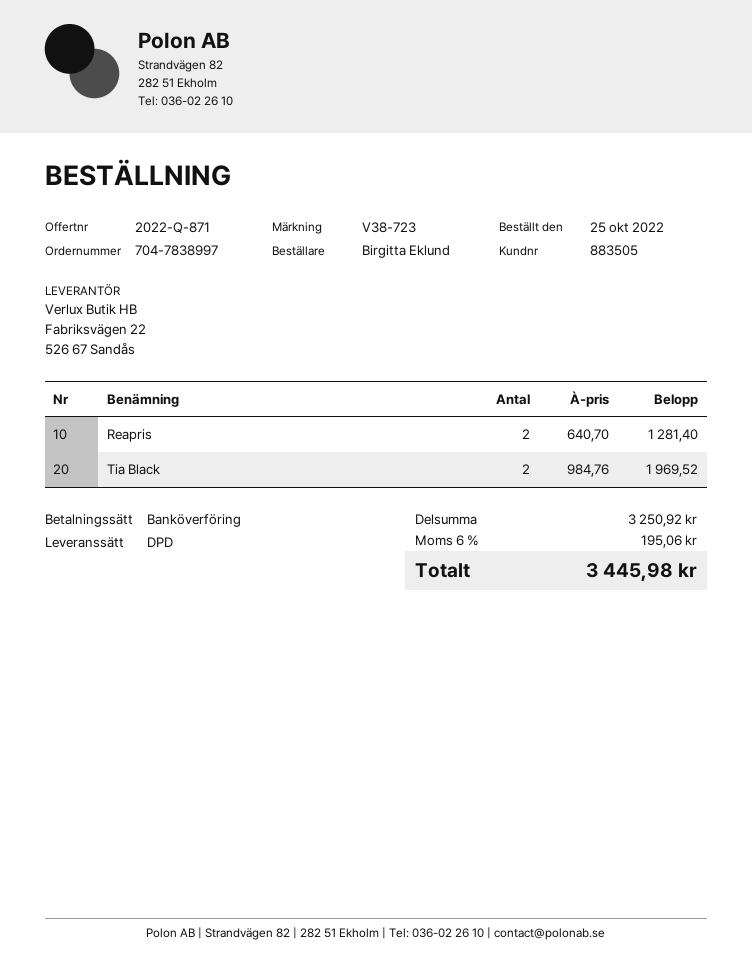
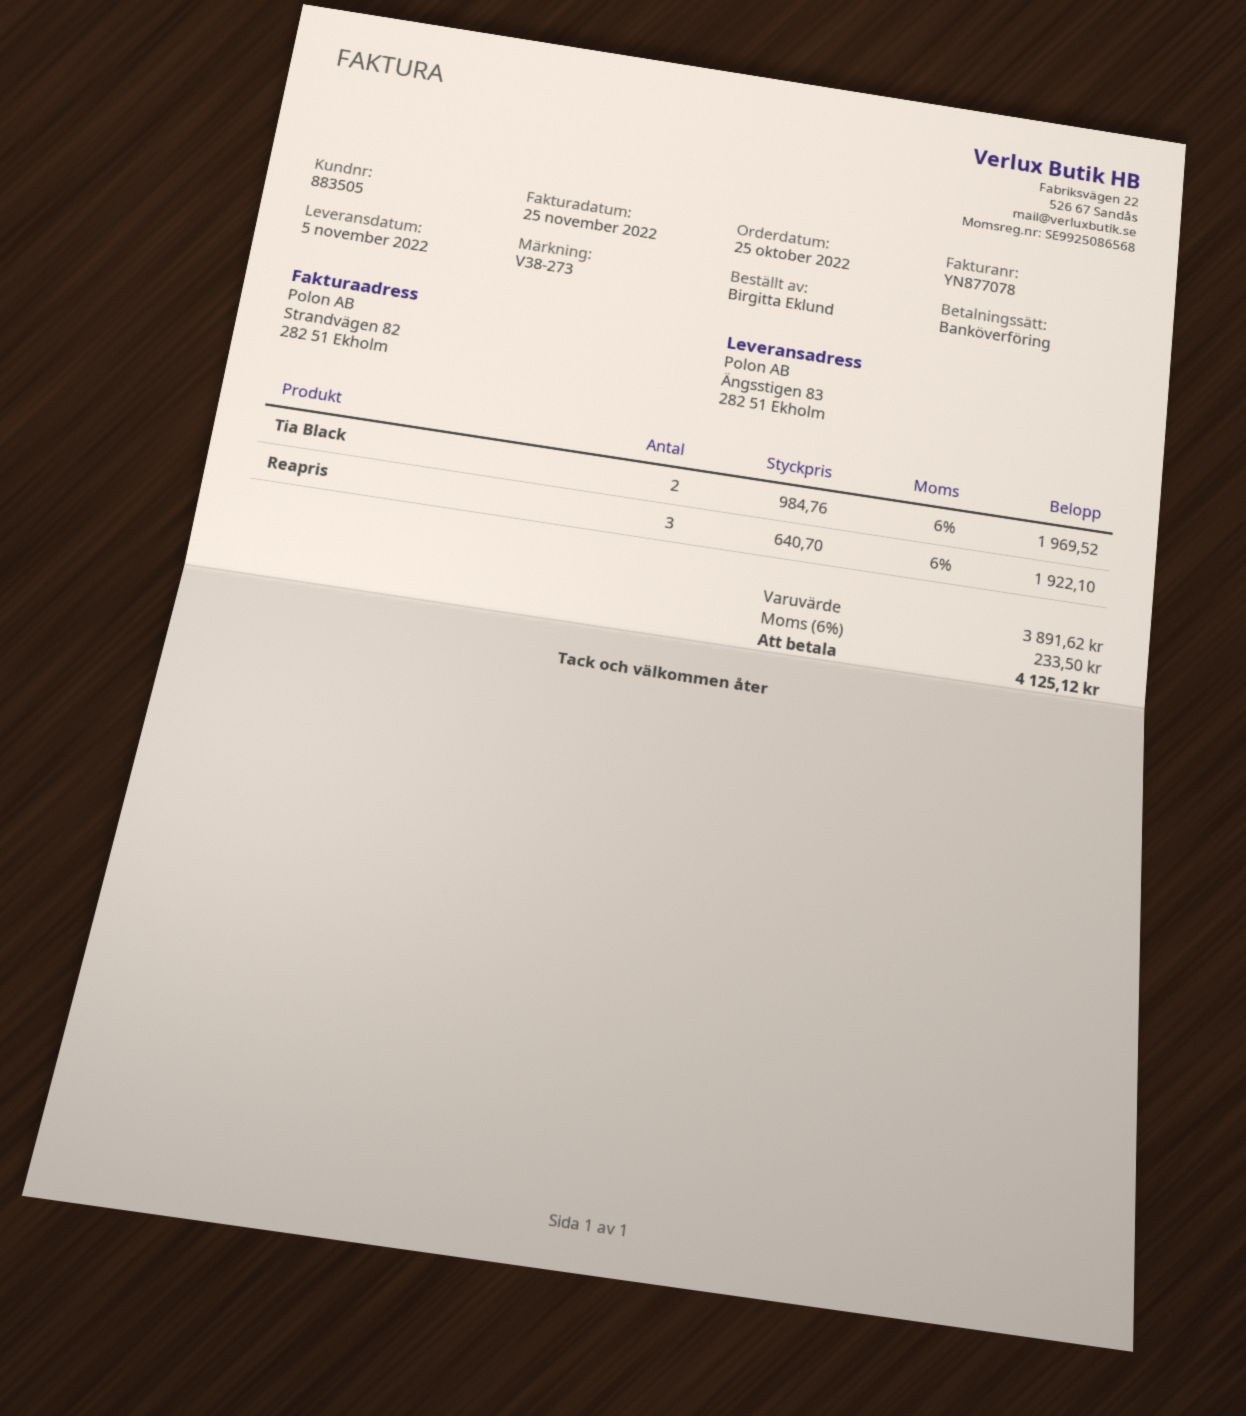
reference: V38-723 -> V38-273
Reapris: 2 x 640.70 = 1281.40 -> 3 x 640.70 = 1922.10
subtotal: 3250.92 -> 3891.62
tax: 6% = 195.06 -> 6% = 233.50
total: 3445.98 -> 4125.12

